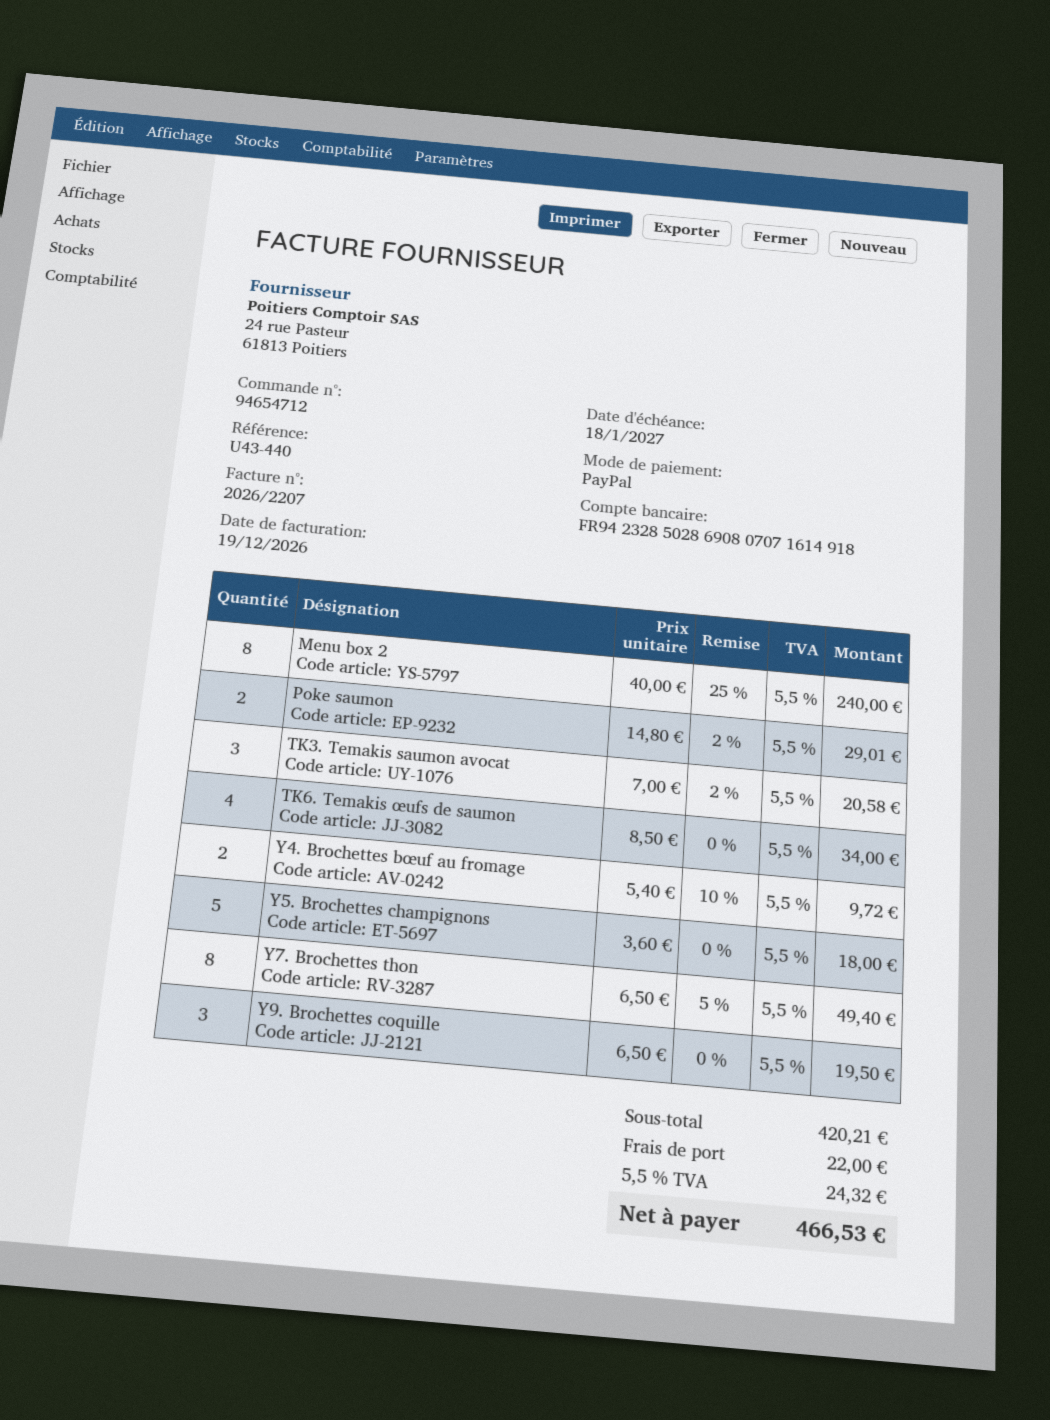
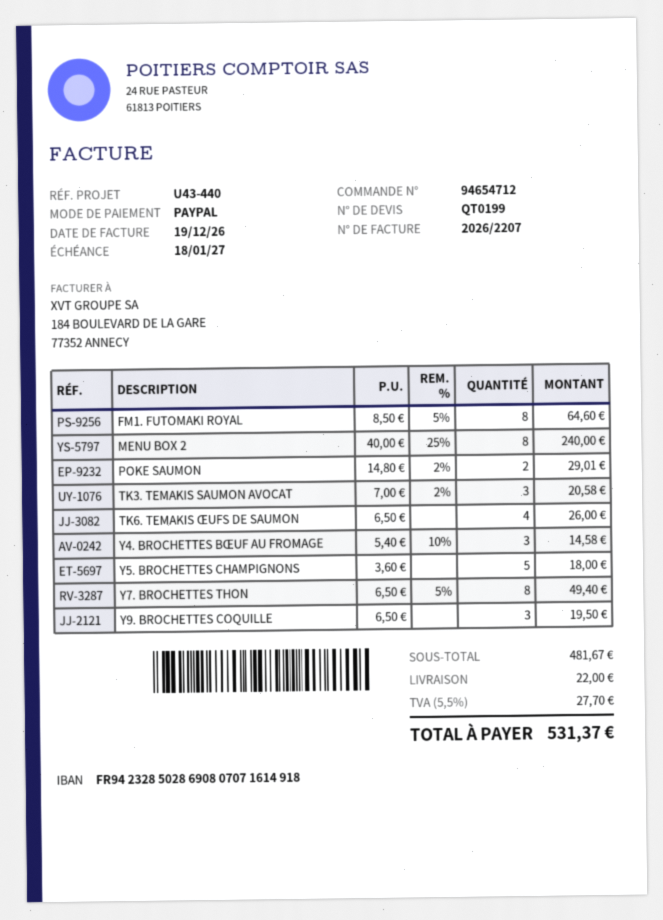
TK6. Temakis œufs de saumon: 4 x 8.50 = 34.00 -> 4 x 6.50 = 26.00
Y4. Brochettes bœuf au fromage: 2 x 5.40 - 10% = 9.72 -> 3 x 5.40 - 10% = 14.58
FM1. FUTOMAKI ROYAL: none -> 8 x 8.50 - 5% = 64.60
subtotal: 420.21 -> 481.67
tax: 5.5% = 24.32 -> 5.5% = 27.70
total: 466.53 -> 531.37

